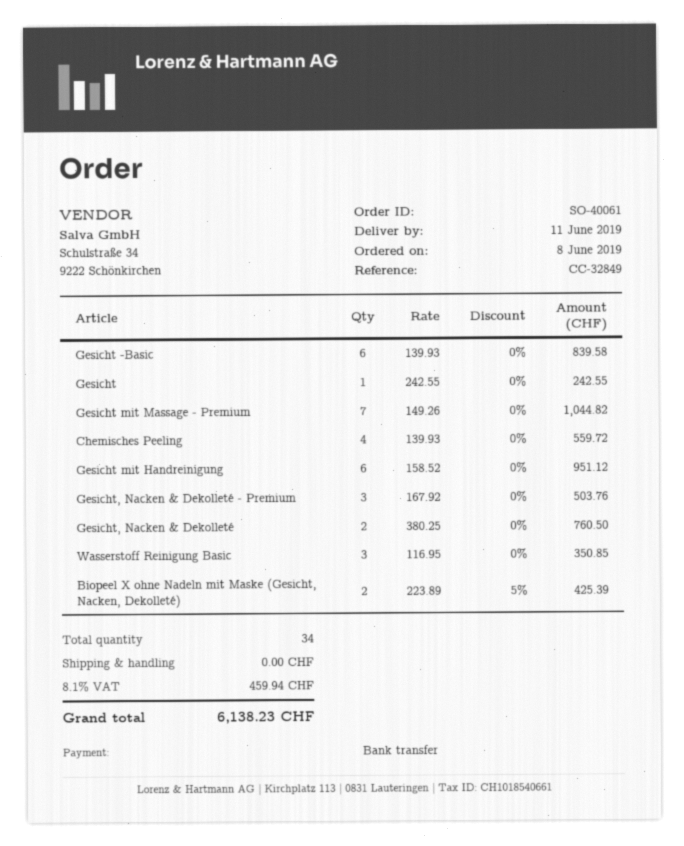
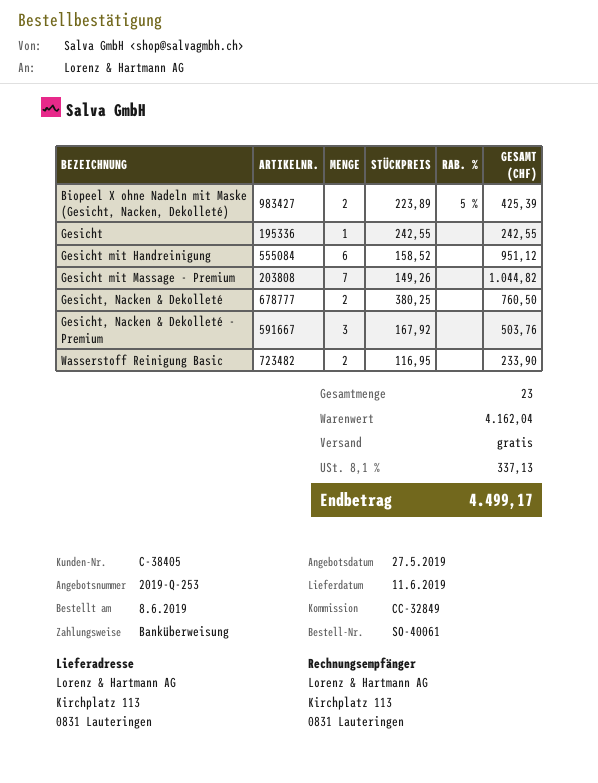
Gesicht -Basic: 6 x 139.93 = 839.58 -> none
Chemisches Peeling: 4 x 139.93 = 559.72 -> none
Wasserstoff Reinigung Basic: 3 x 116.95 = 350.85 -> 2 x 116.95 = 233.90
total quantity: 34 -> 23
tax: 8.1% = 459.94 -> 8.1% = 337.13
total: 6138.23 -> 4499.17

